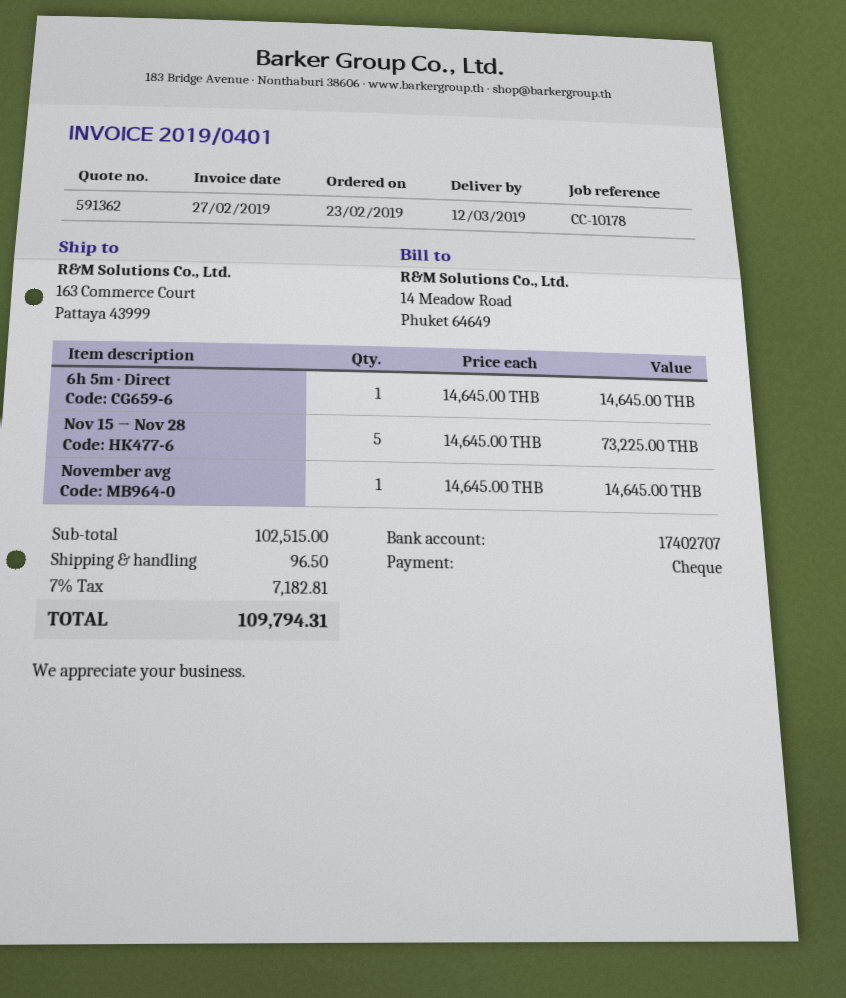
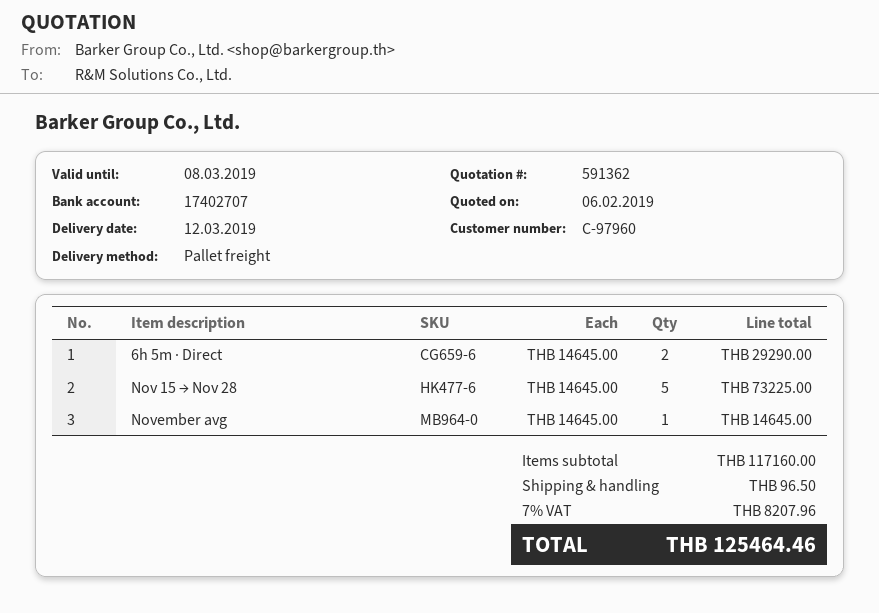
6h 5m · Direct: 1 x 14645.00 = 14645.00 -> 2 x 14645.00 = 29290.00
subtotal: 102515.00 -> 117160.00
tax: 7% = 7182.81 -> 7% = 8207.96
total: 109794.31 -> 125464.46

